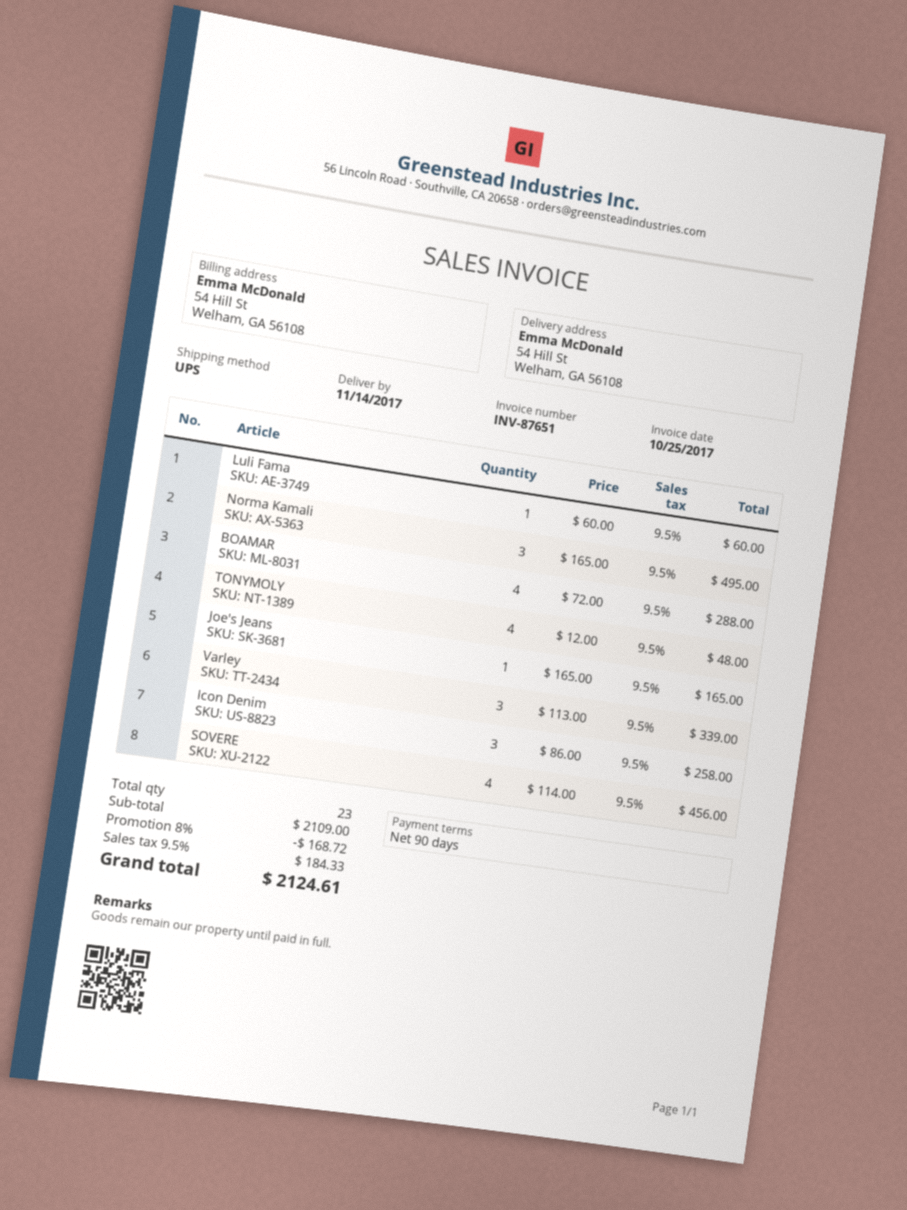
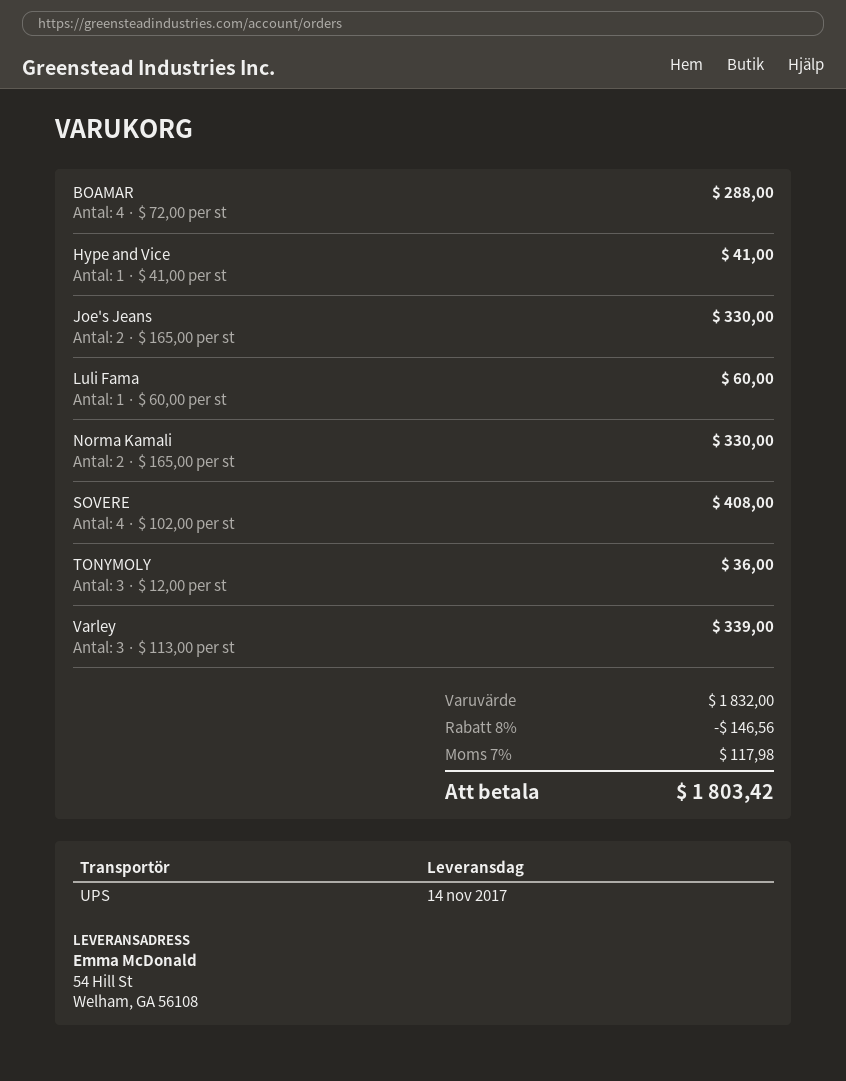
Norma Kamali: 3 x 165.00 = 495.00 -> 2 x 165.00 = 330.00
TONYMOLY: 4 x 12.00 = 48.00 -> 3 x 12.00 = 36.00
Joe's Jeans: 1 x 165.00 = 165.00 -> 2 x 165.00 = 330.00
Icon Denim: 3 x 86.00 = 258.00 -> none
SOVERE: 4 x 114.00 = 456.00 -> 4 x 102.00 = 408.00
Hype and Vice: none -> 1 x 41.00 = 41.00
subtotal: 2109.00 -> 1832.00
discount: 8% = 168.72 -> 8% = 146.56
tax: 9.5% = 184.33 -> 7% = 117.98
total: 2124.61 -> 1803.42

